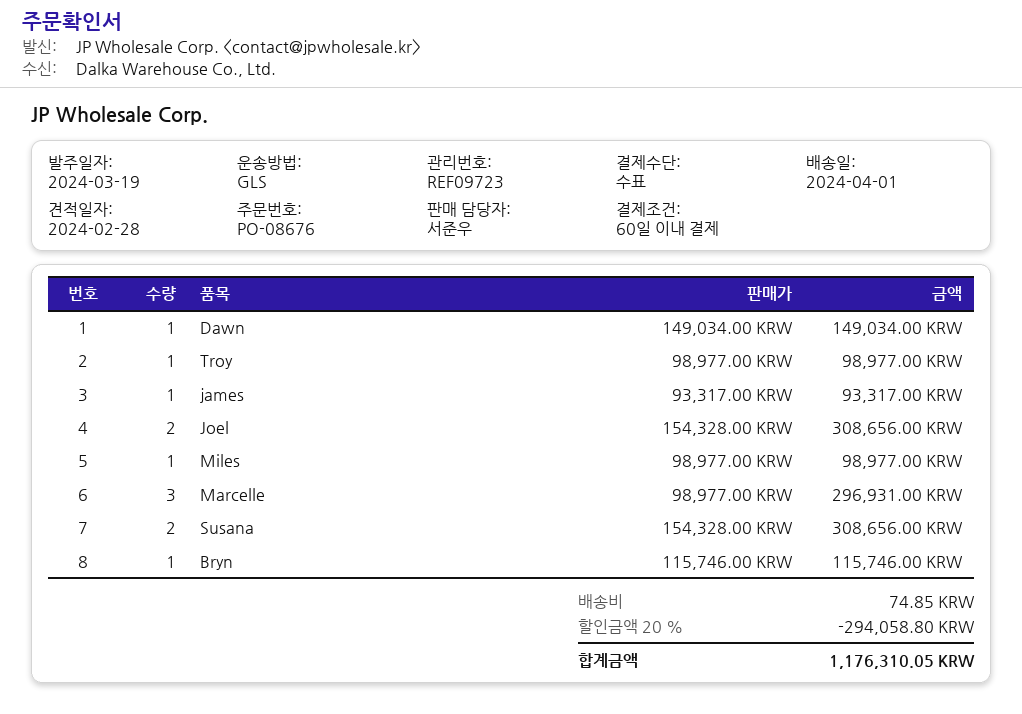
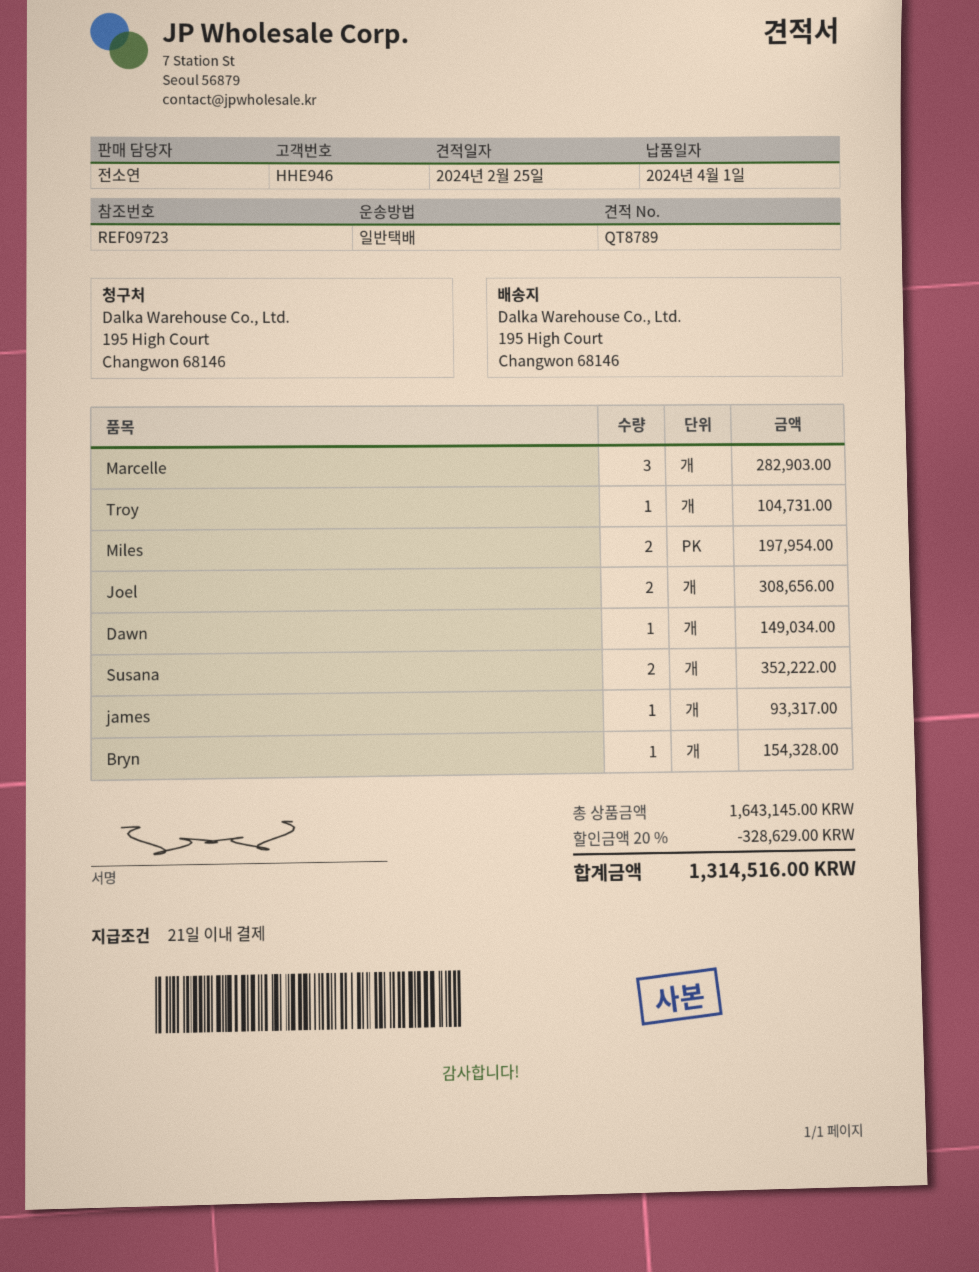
quote date: 2024-02-28 -> 2024-02-25
payment terms: 60 days -> 21 days
sales rep: 서준우 -> 전소연
shipping method: GLS -> standard
Troy: 1 for 98977.00 -> 1 for 104731.00
Miles: 1 for 98977.00 -> 2 for 197954.00
Marcelle: 3 for 296931.00 -> 3 for 282903.00
Susana: 2 for 308656.00 -> 2 for 352222.00
Bryn: 1 for 115746.00 -> 1 for 154328.00
discount: 20% = 294058.80 -> 20% = 328629.00
shipping: 74.85 -> none
total: 1176310.05 -> 1314516.00

